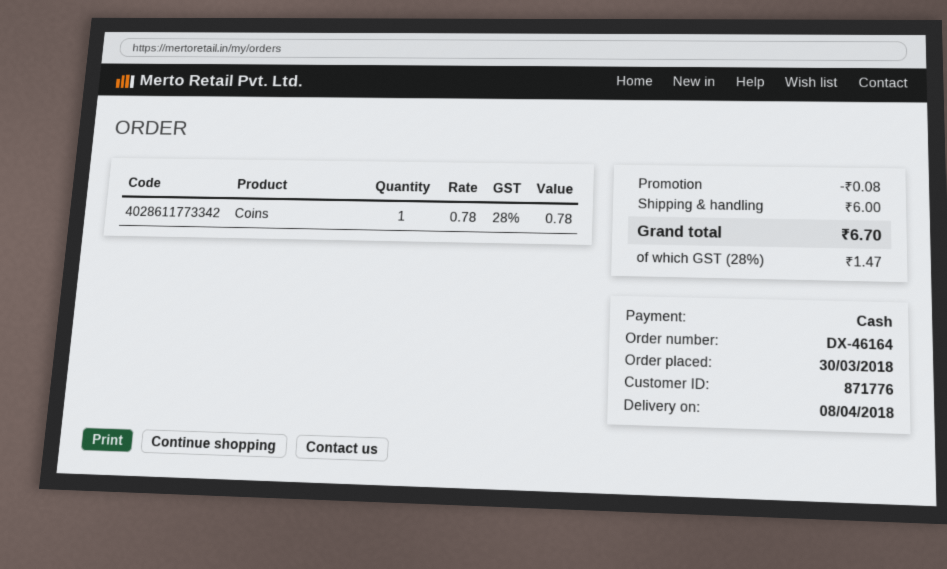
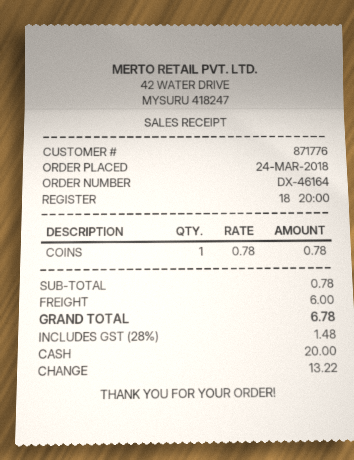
order date: 2018-03-30 -> 2018-03-24
discount: 0.08 -> none
tax: 28% = 1.47 -> 28% = 1.48
total: 6.70 -> 6.78

